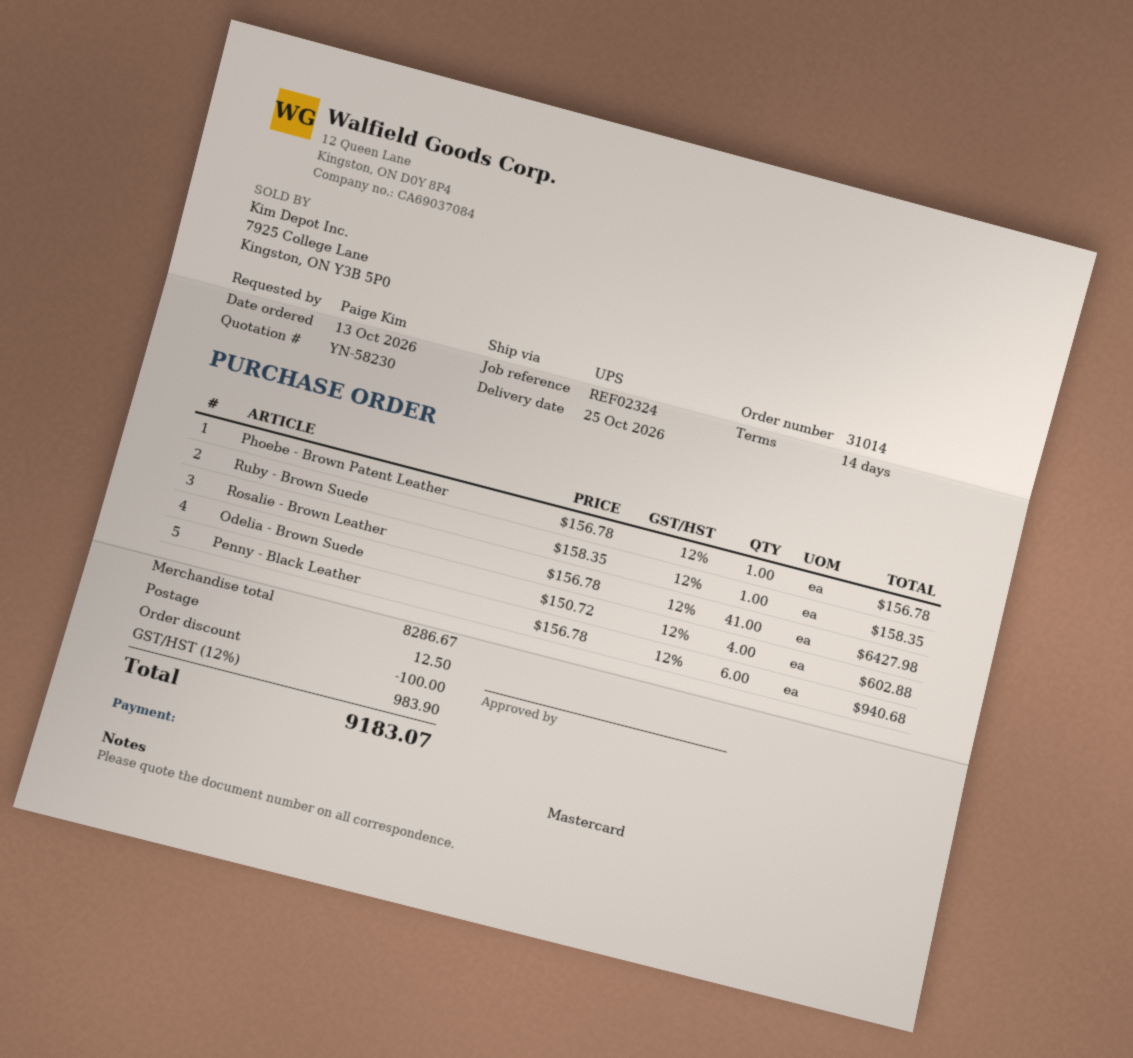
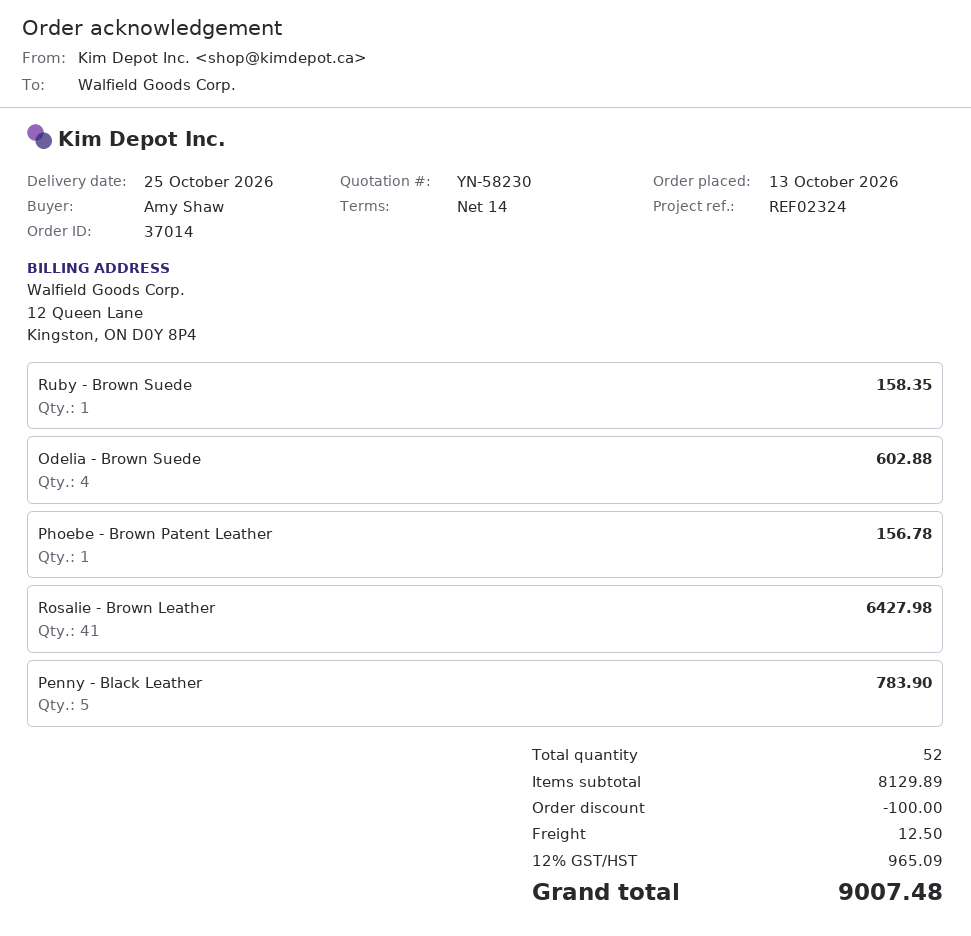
order number: 31014 -> 37014
ordered by: Paige Kim -> Amy Shaw
Penny - Black Leather: 6 for 940.68 -> 5 for 783.90
subtotal: 8286.67 -> 8129.89
tax: 12% = 983.90 -> 12% = 965.09
total: 9183.07 -> 9007.48

